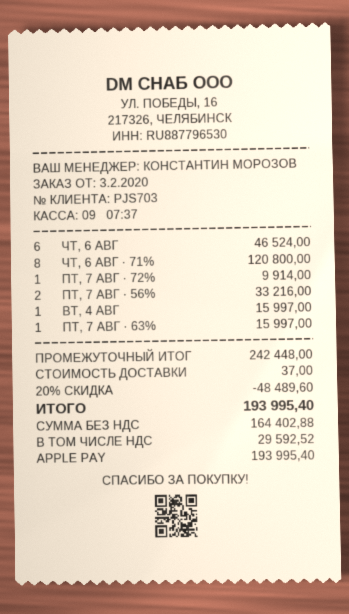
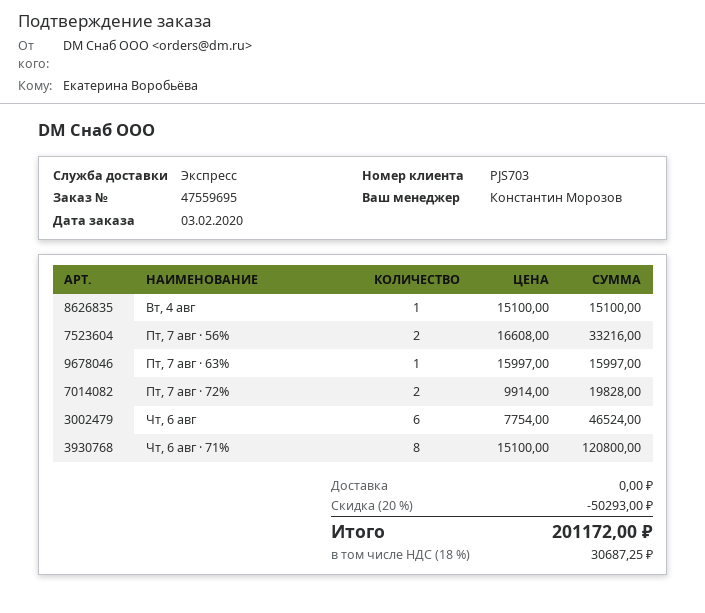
ПТ, 7 АВГ · 72%: 1 for 9914.00 -> 2 for 19828.00
ВТ, 4 АВГ: 1 for 15997.00 -> 1 for 15100.00
discount: 20% = 48489.60 -> 20% = 50293.00
shipping: 37.00 -> 0.00
tax: 29592.52 -> 30687.25
total: 193995.40 -> 201172.00

